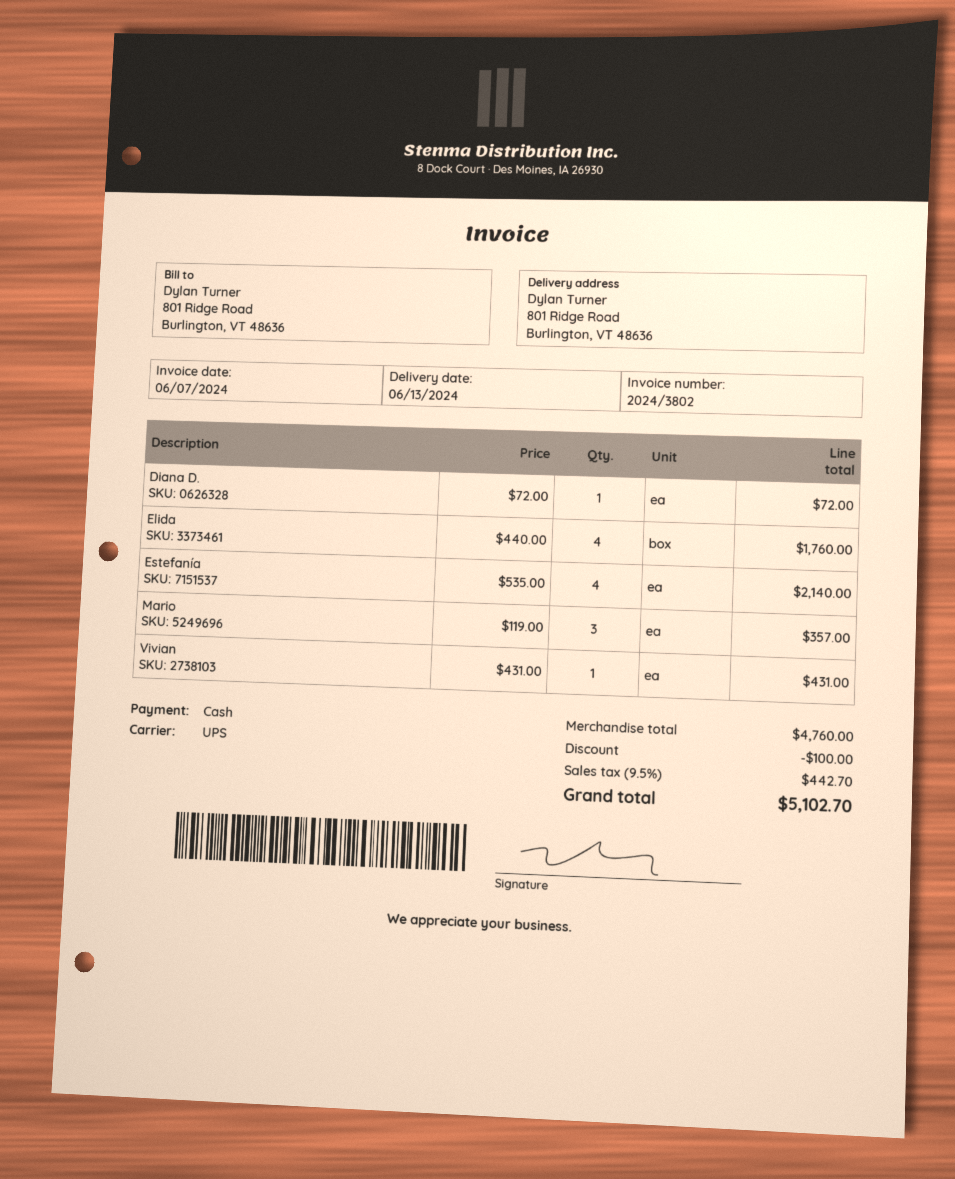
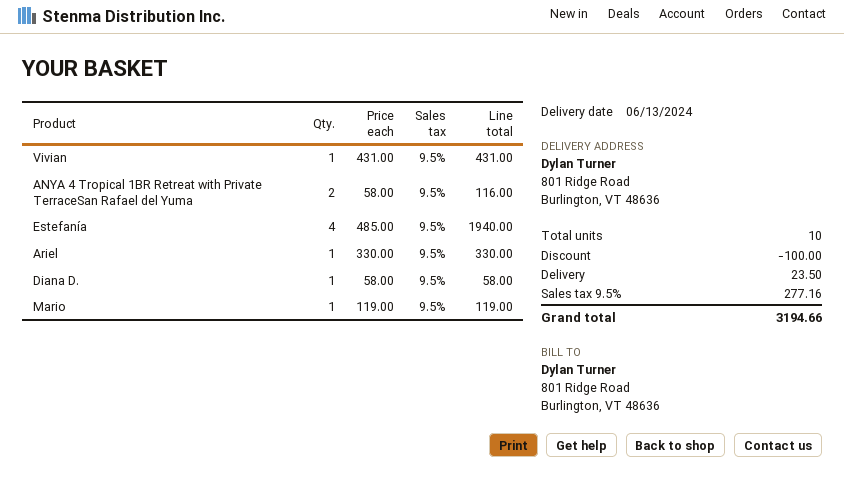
Diana D.: 1 x 72.00 = 72.00 -> 1 x 58.00 = 58.00
Elida: 4 x 440.00 = 1760.00 -> none
Estefanía: 4 x 535.00 = 2140.00 -> 4 x 485.00 = 1940.00
Mario: 3 x 119.00 = 357.00 -> 1 x 119.00 = 119.00
ANYA 4 Tropical 1BR Retreat with Private TerraceSan Rafael del Yuma: none -> 2 x 58.00 = 116.00
Ariel: none -> 1 x 330.00 = 330.00
shipping: none -> 23.50
tax: 9.5% = 442.70 -> 9.5% = 277.16
total: 5102.70 -> 3194.66

